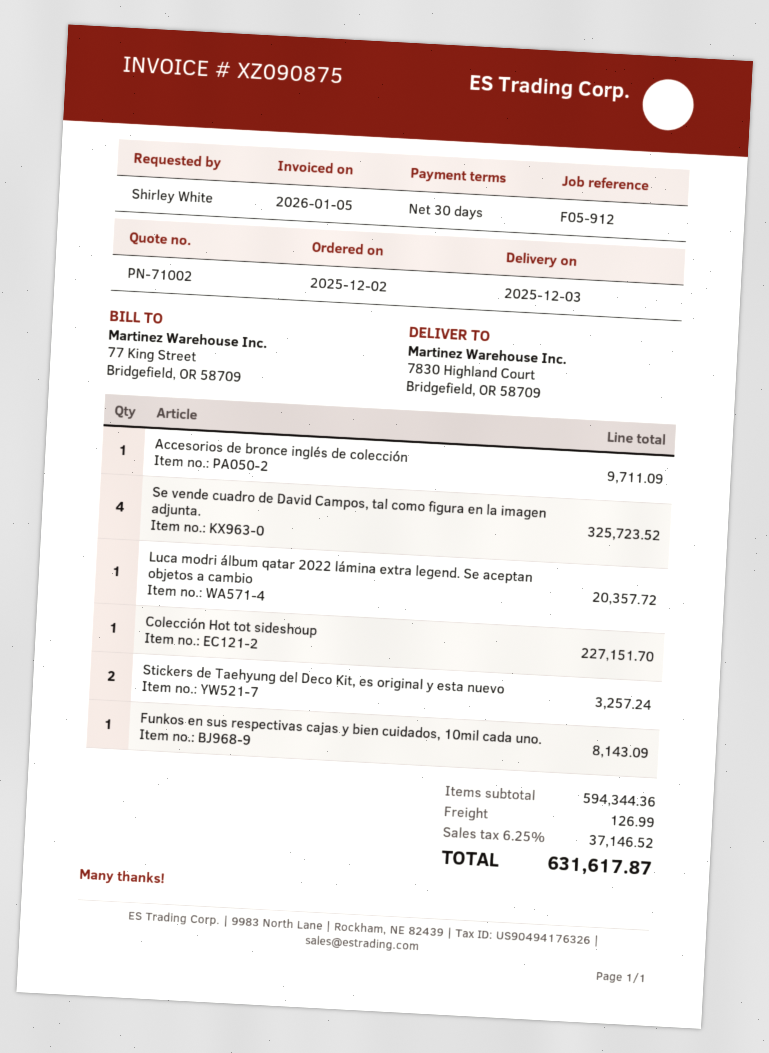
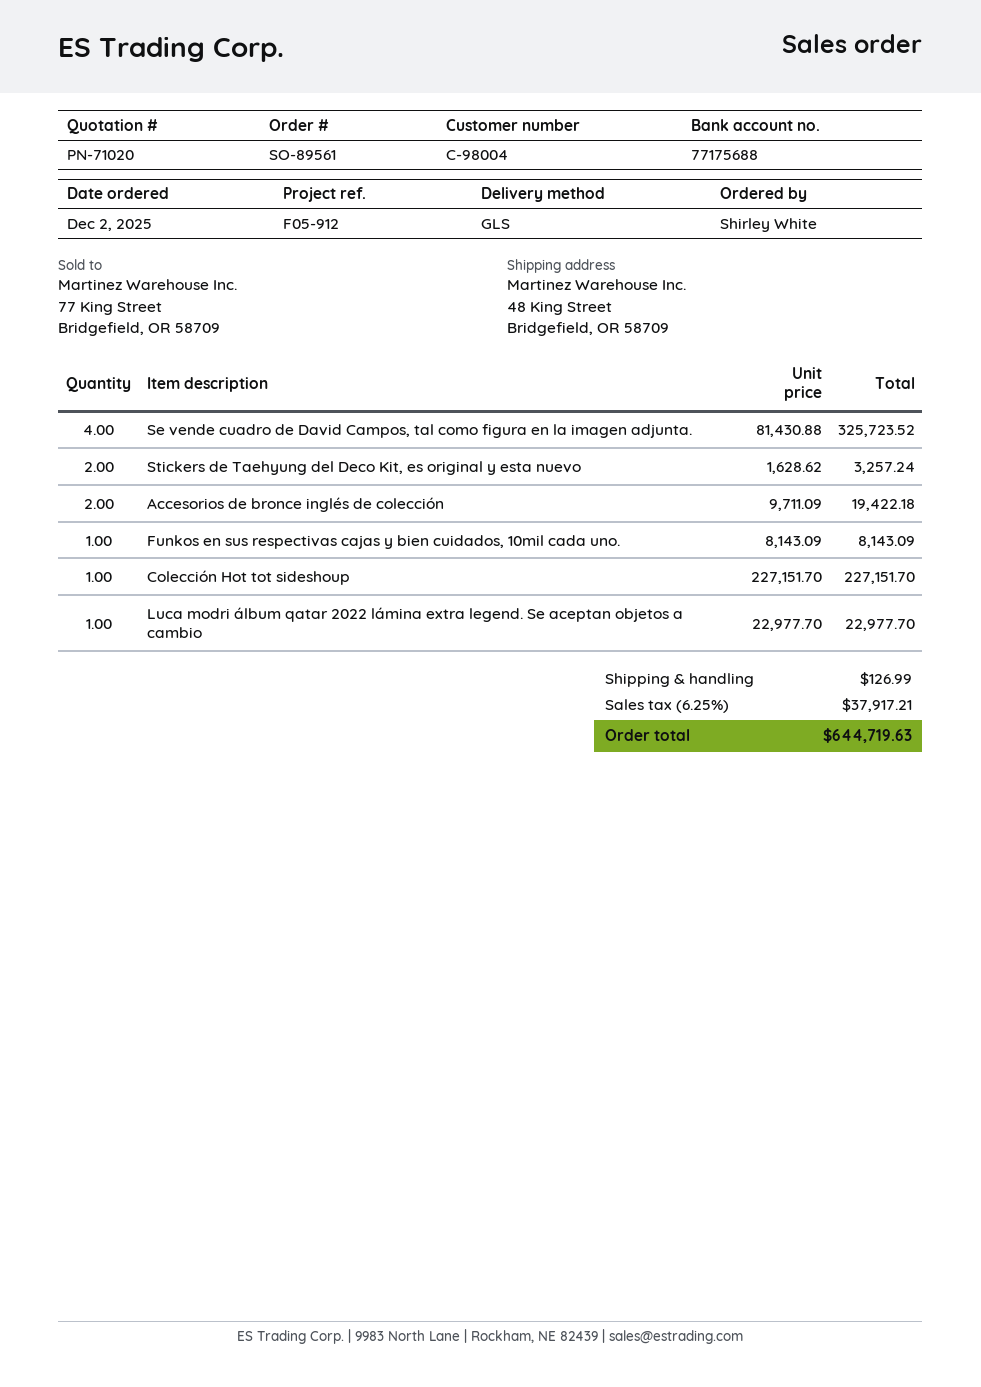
quote number: PN-71002 -> PN-71020
ship to: 7830 Highland Court, Bridgefield, OR 58709 -> 48 King Street, Bridgefield, OR 58709
Accesorios de bronce inglés de colección: 1 for 9711.09 -> 2 for 19422.18
Luca modri álbum qatar 2022 lámina extra legend. Se aceptan objetos a cambio: 1 for 20357.72 -> 1 for 22977.70
tax: 6.25% = 37146.52 -> 6.25% = 37917.21
total: 631617.87 -> 644719.63

